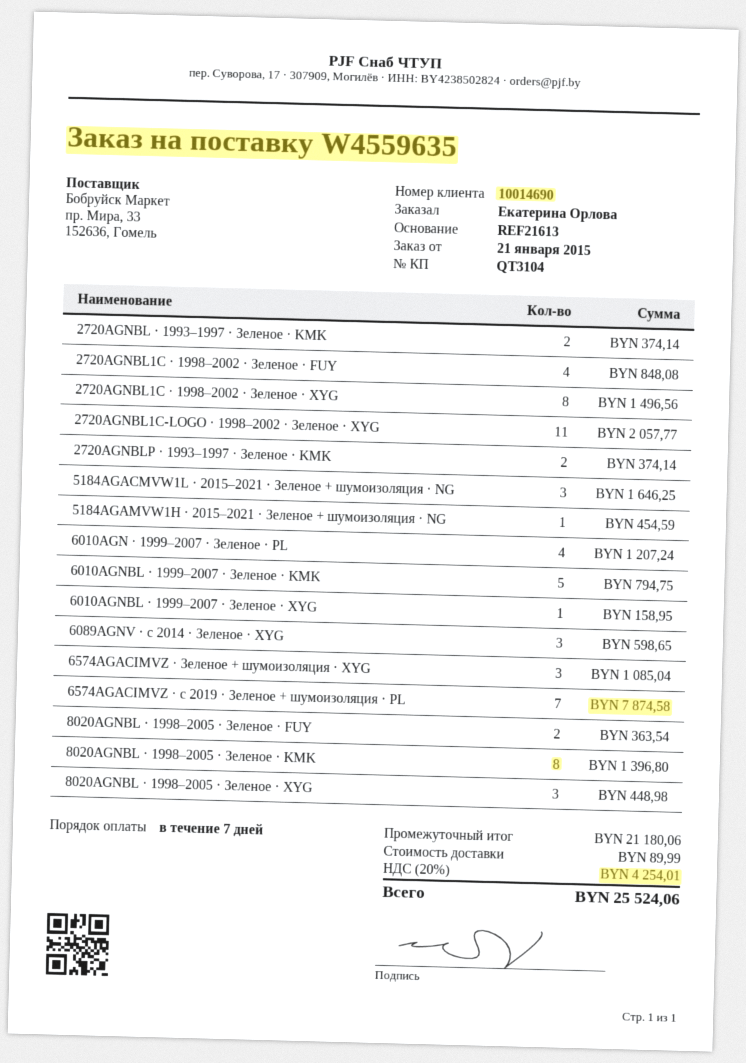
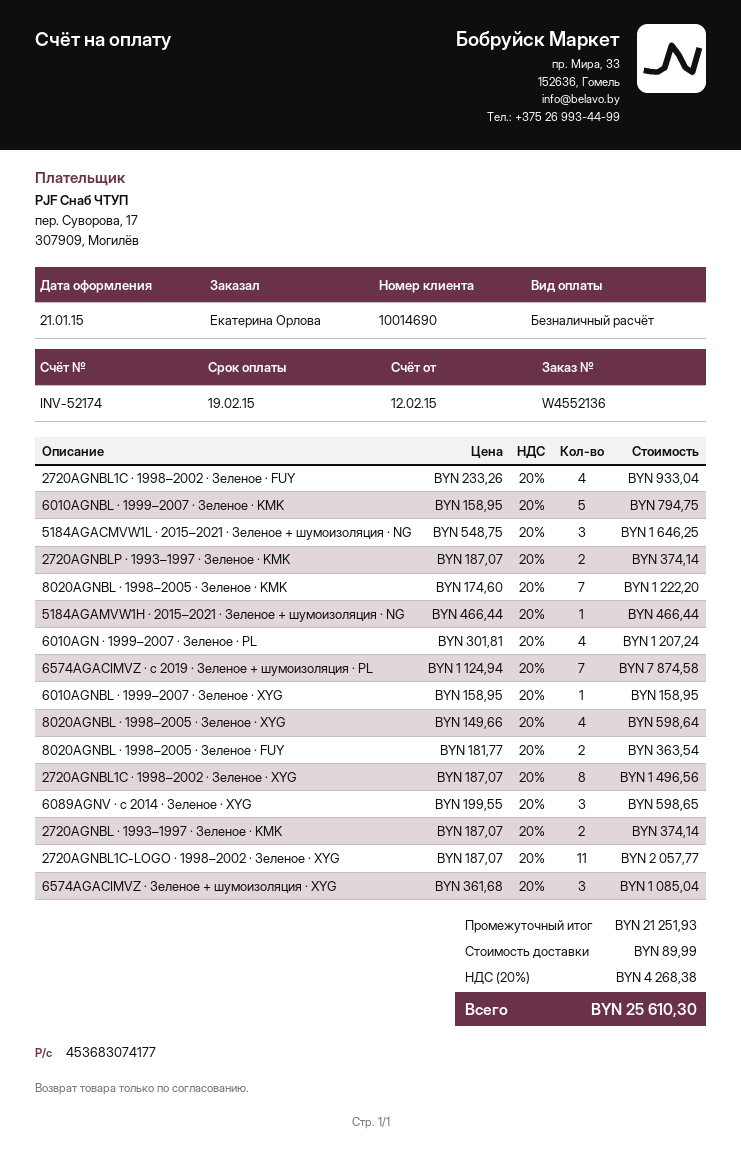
order number: W4559635 -> W4552136
2720AGNBL1C · 1998–2002 · Зеленое · FUY: 4 for 848.08 -> 4 for 933.04
5184AGAMVW1H · 2015–2021 · Зеленое + шумоизоляция · NG: 1 for 454.59 -> 1 for 466.44
8020AGNBL · 1998–2005 · Зеленое · KMK: 8 for 1396.80 -> 7 for 1222.20
8020AGNBL · 1998–2005 · Зеленое · XYG: 3 for 448.98 -> 4 for 598.64
subtotal: 21180.06 -> 21251.93
tax: 20% = 4254.01 -> 20% = 4268.38
total: 25524.06 -> 25610.30

